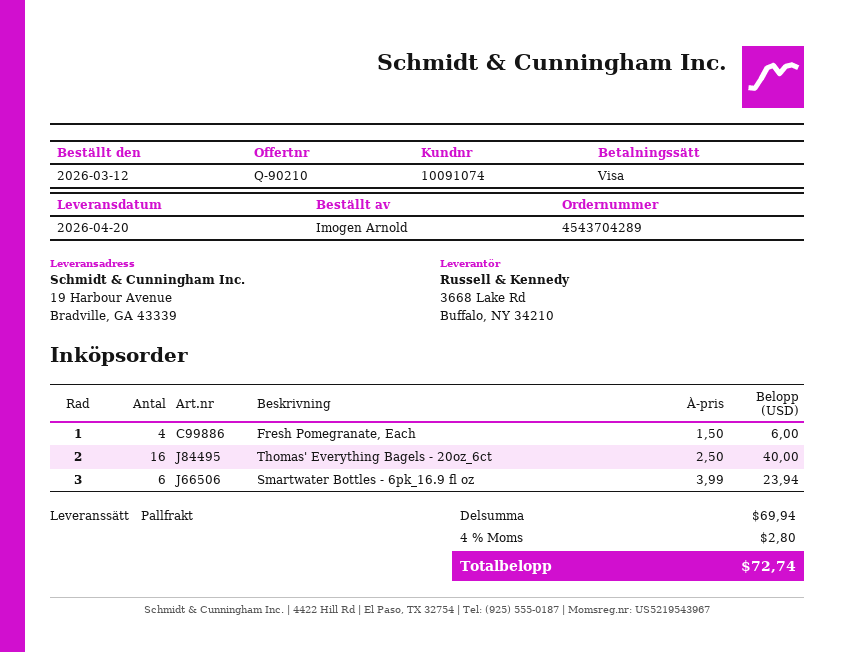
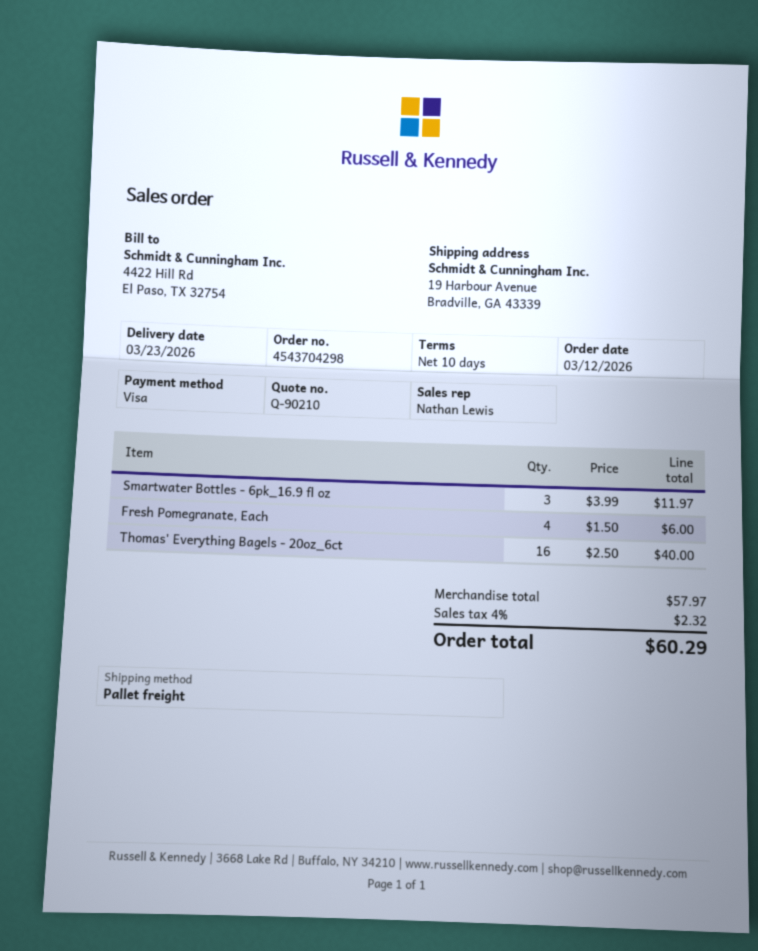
order number: 4543704289 -> 4543704298
delivery date: 2026-04-20 -> 2026-03-23
Smartwater Bottles - 6pk_16.9 fl oz: 6 x 3.99 = 23.94 -> 3 x 3.99 = 11.97
subtotal: 69.94 -> 57.97
tax: 4% = 2.80 -> 4% = 2.32
total: 72.74 -> 60.29

